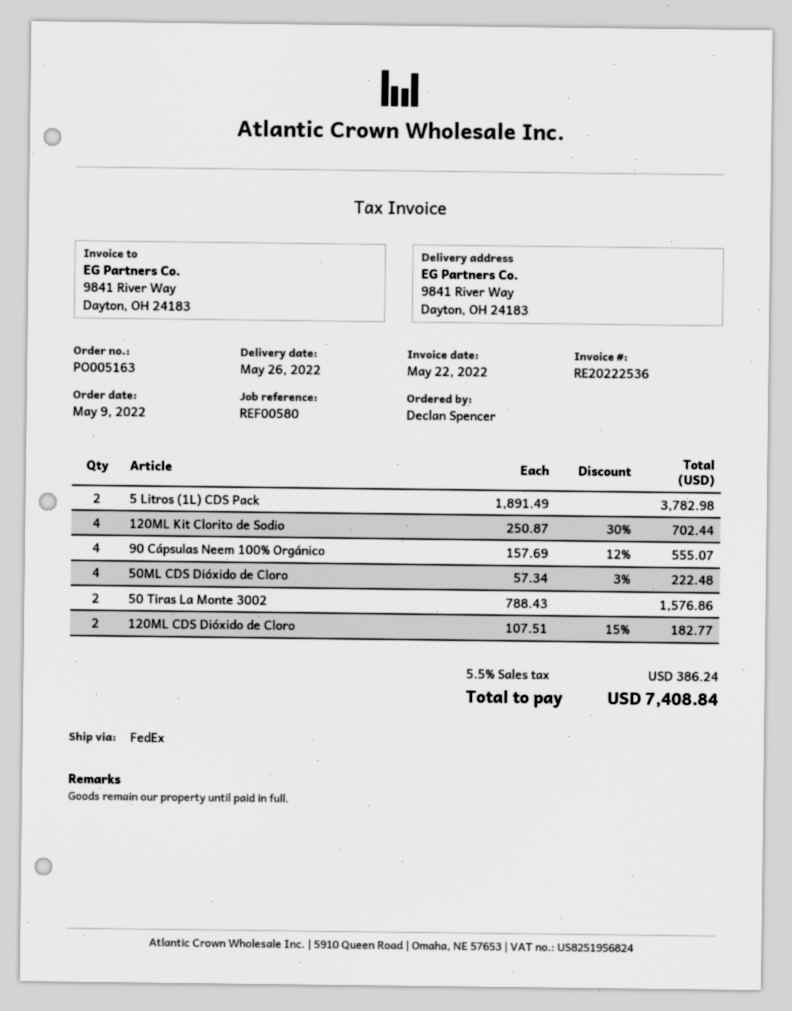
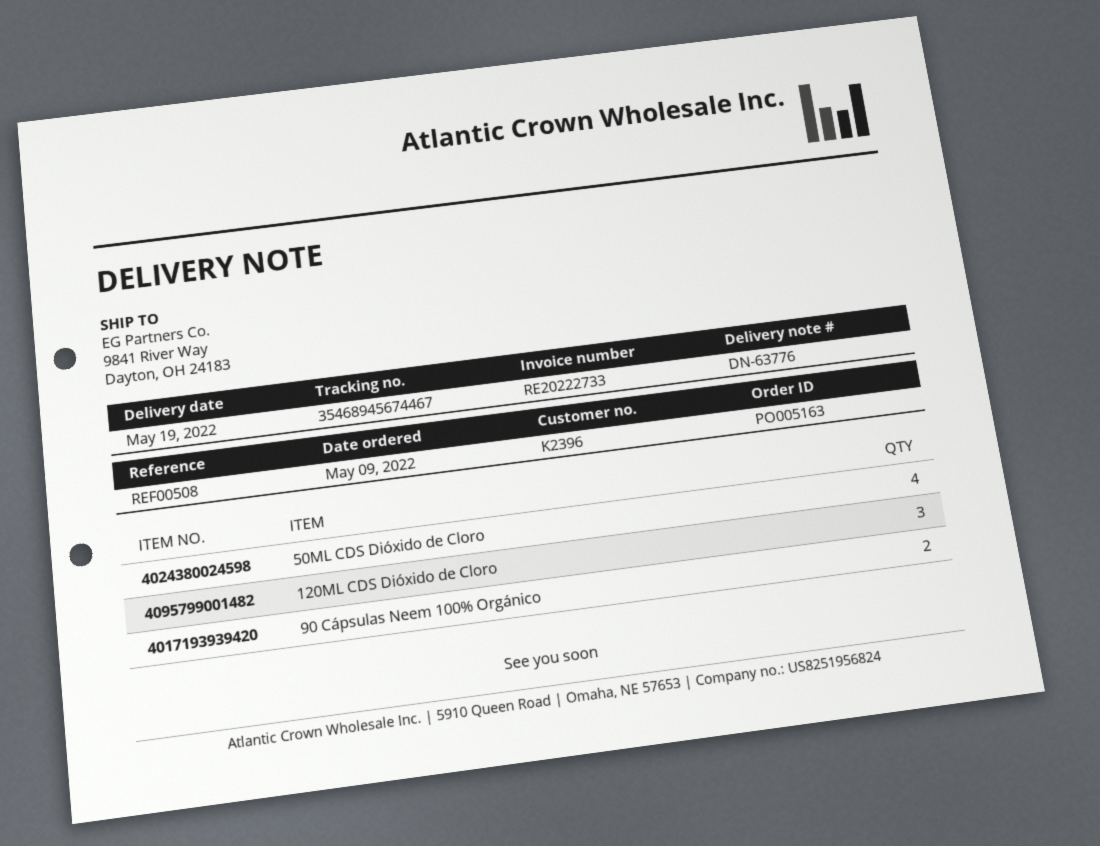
delivery date: 2022-05-26 -> 2022-05-19
invoice number: RE20222536 -> RE20222733
reference: REF00580 -> REF00508
5 Litros (1L) CDS Pack: 2 -> none
120ML Kit Clorito de Sodio: 4 -> none
90 Cápsulas Neem 100% Orgánico: 4 -> 2
50 Tiras La Monte 3002: 2 -> none
120ML CDS Dióxido de Cloro: 2 -> 3

